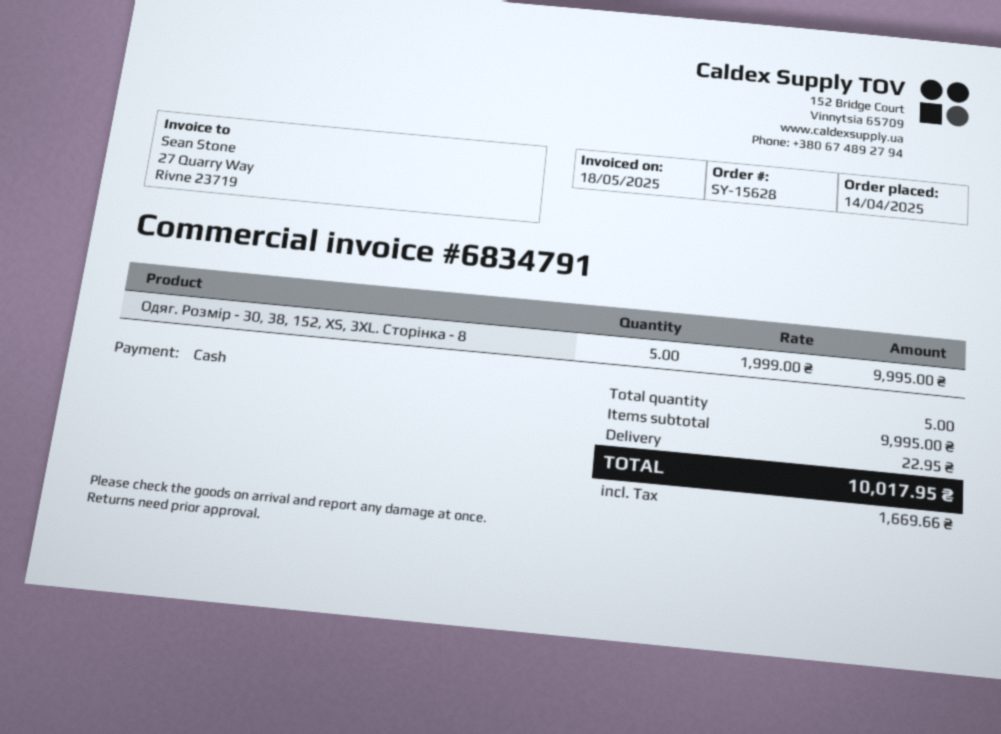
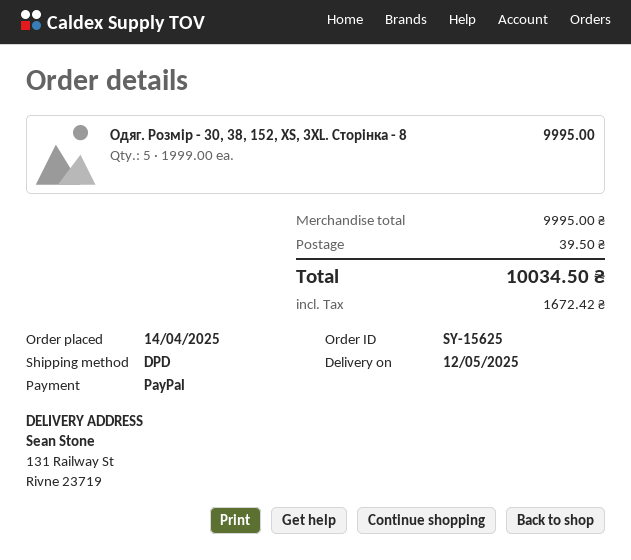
order number: SY-15628 -> SY-15625
payment method: cash -> PayPal
shipping: 22.95 -> 39.50
tax: 1669.66 -> 1672.42
total: 10017.95 -> 10034.50

